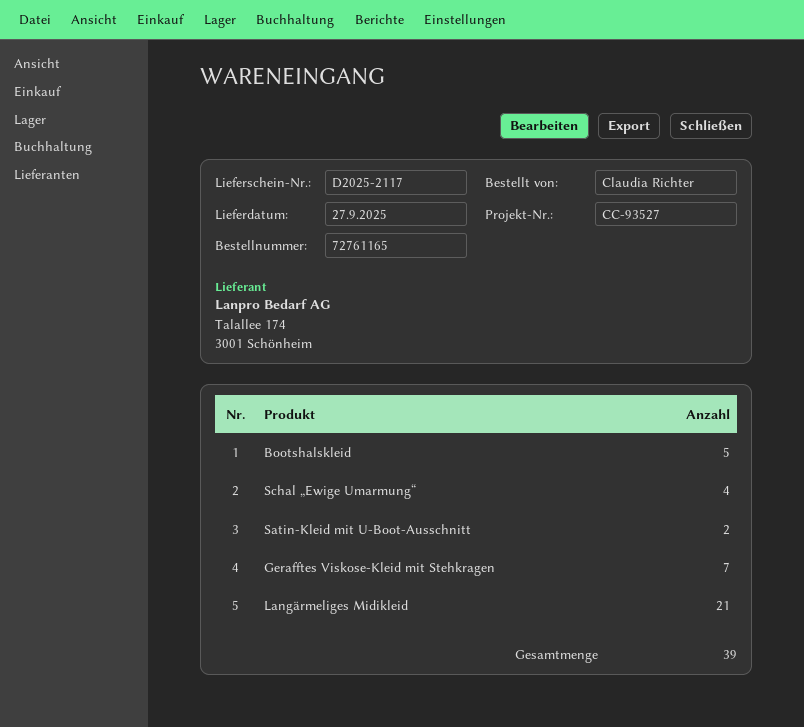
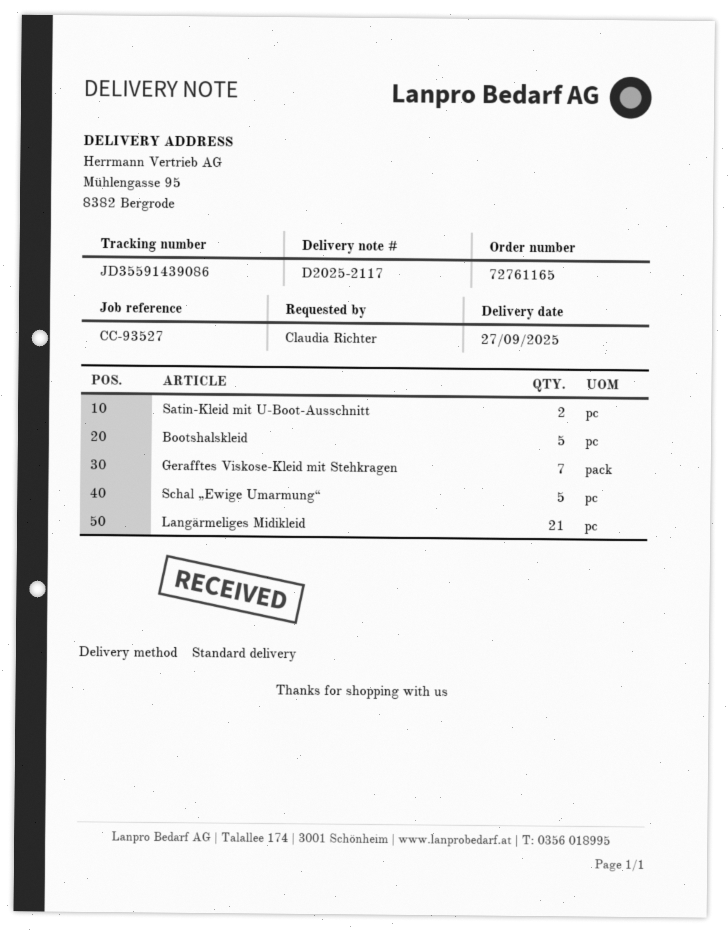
Schal „Ewige Umarmung“: 4 -> 5

